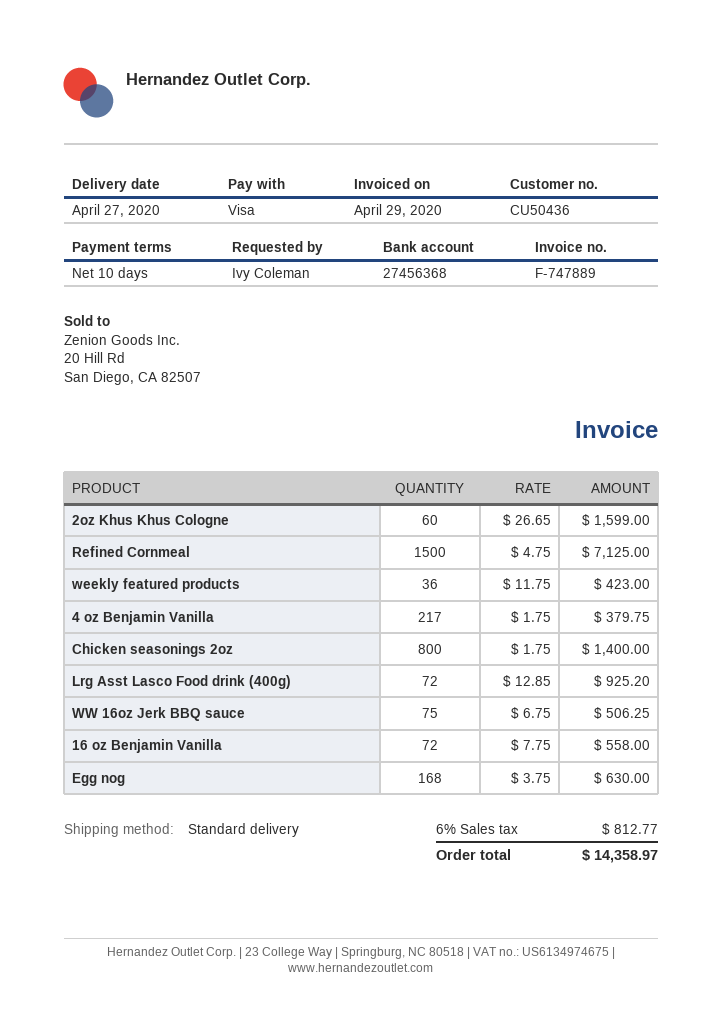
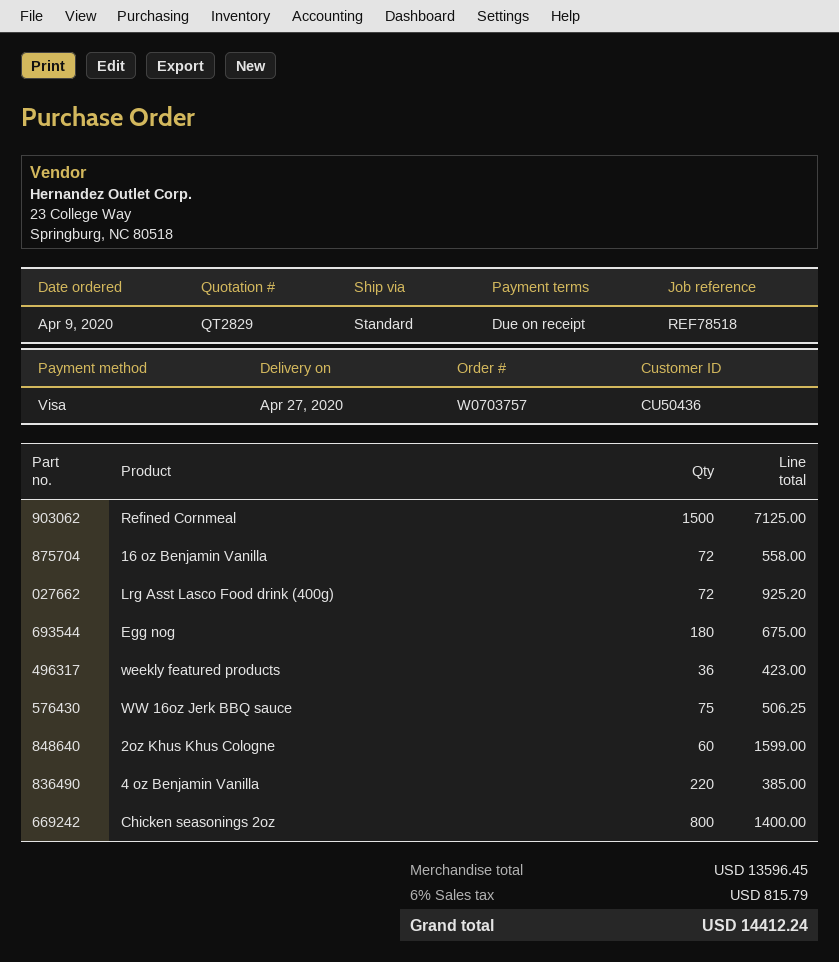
payment terms: 10 days -> on receipt
4 oz Benjamin Vanilla: 217 for 379.75 -> 220 for 385.00
Egg nog: 168 for 630.00 -> 180 for 675.00
tax: 6% = 812.77 -> 6% = 815.79
total: 14358.97 -> 14412.24

